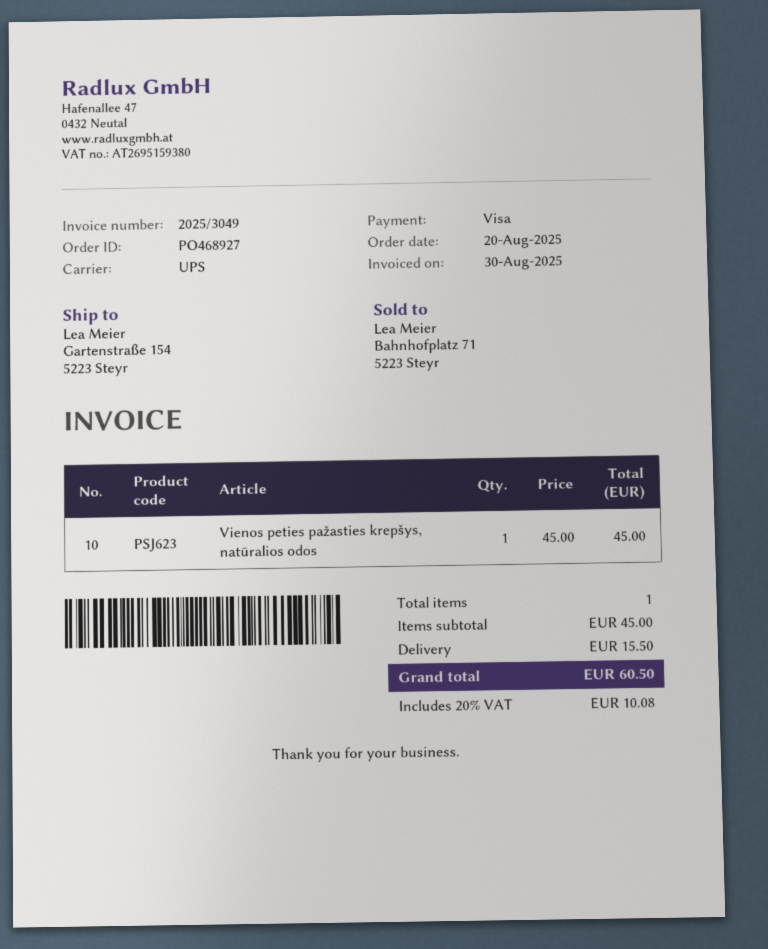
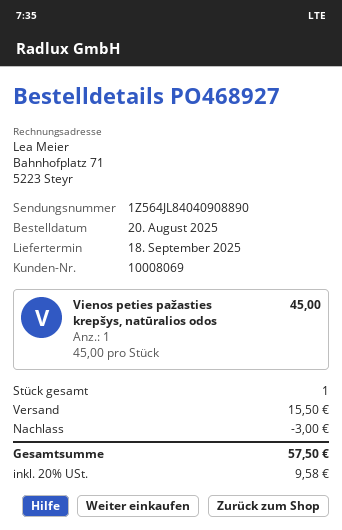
discount: none -> 3.00
tax: 20% = 10.08 -> 20% = 9.58
total: 60.50 -> 57.50

